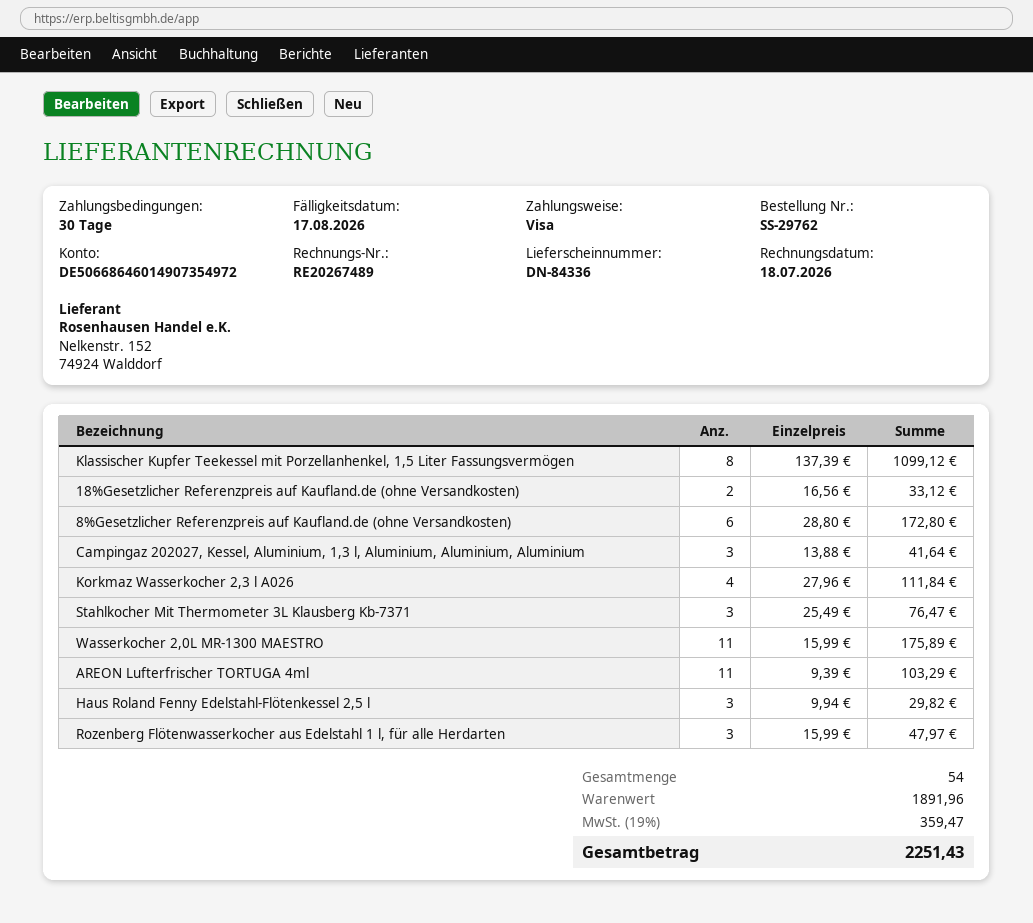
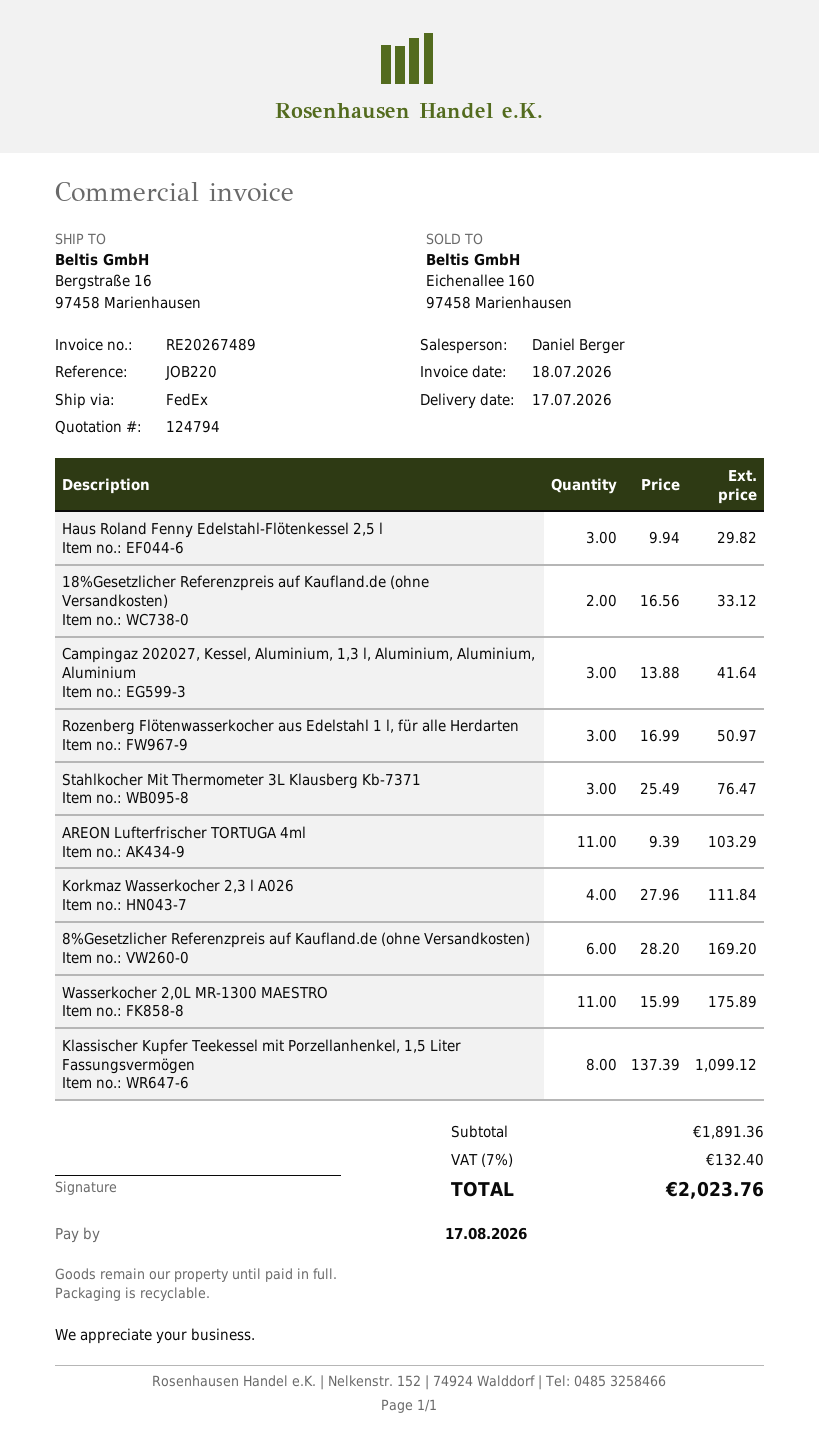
8%Gesetzlicher Referenzpreis auf Kaufland.de (ohne Versandkosten): 6 x 28.80 = 172.80 -> 6 x 28.20 = 169.20
Rozenberg Flötenwasserkocher aus Edelstahl 1 l, für alle Herdarten: 3 x 15.99 = 47.97 -> 3 x 16.99 = 50.97
subtotal: 1891.96 -> 1891.36
tax: 19% = 359.47 -> 7% = 132.40
total: 2251.43 -> 2023.76

